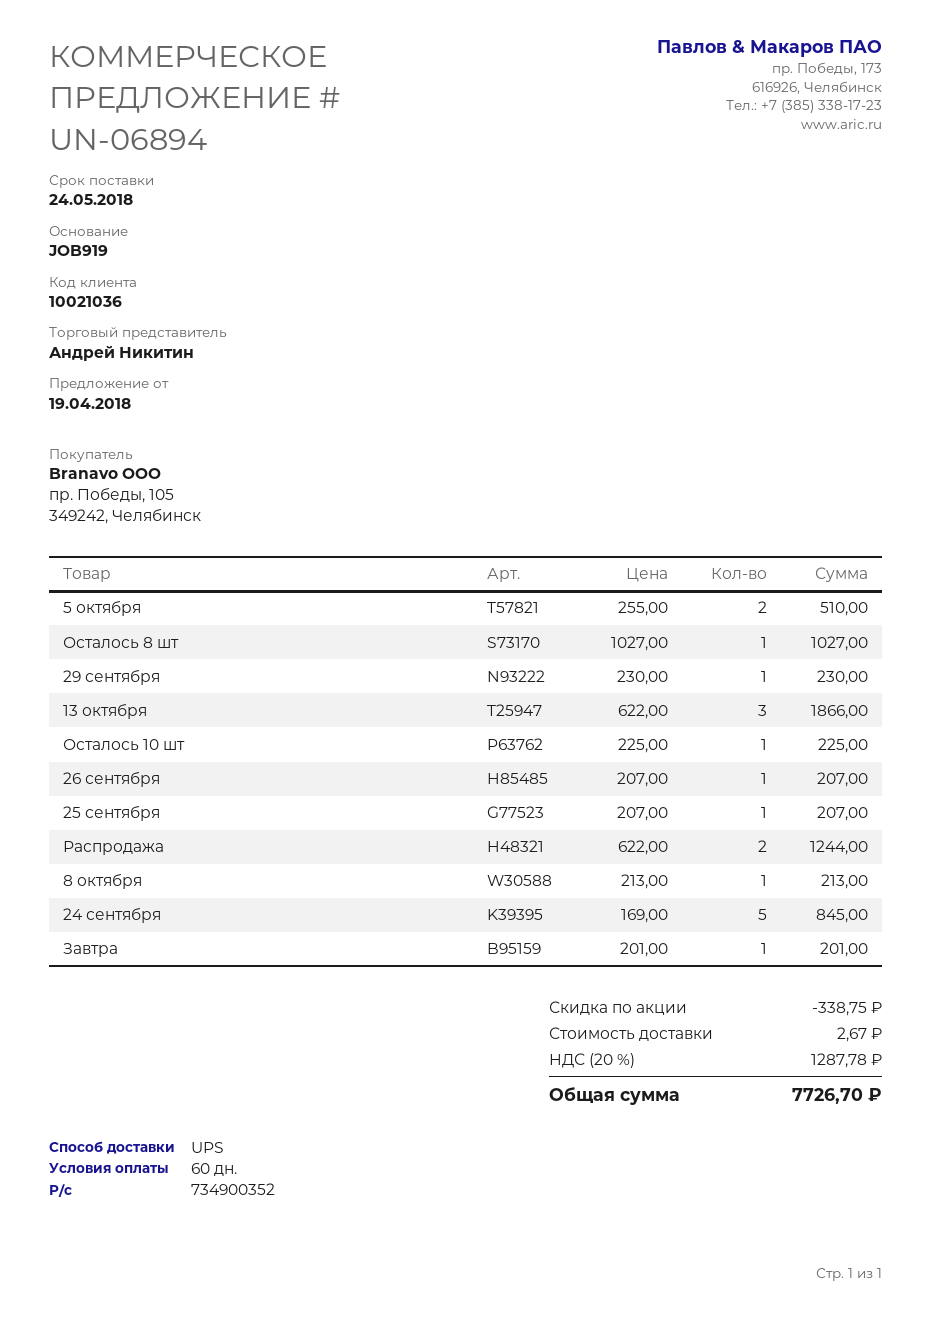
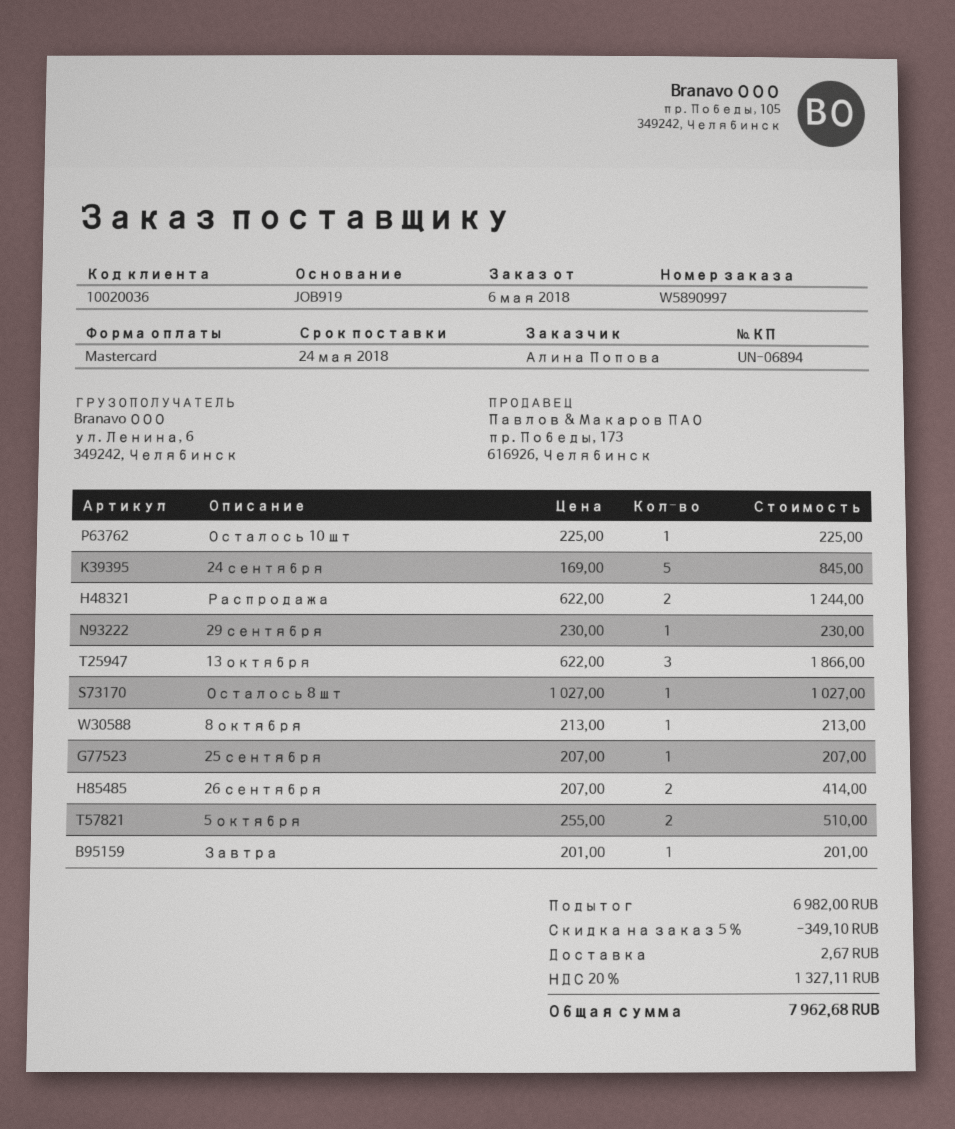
customer number: 10021036 -> 10020036
26 сентября: 1 x 207.00 = 207.00 -> 2 x 207.00 = 414.00
discount: 338.75 -> 349.10
tax: 20% = 1287.78 -> 20% = 1327.11
total: 7726.70 -> 7962.68

